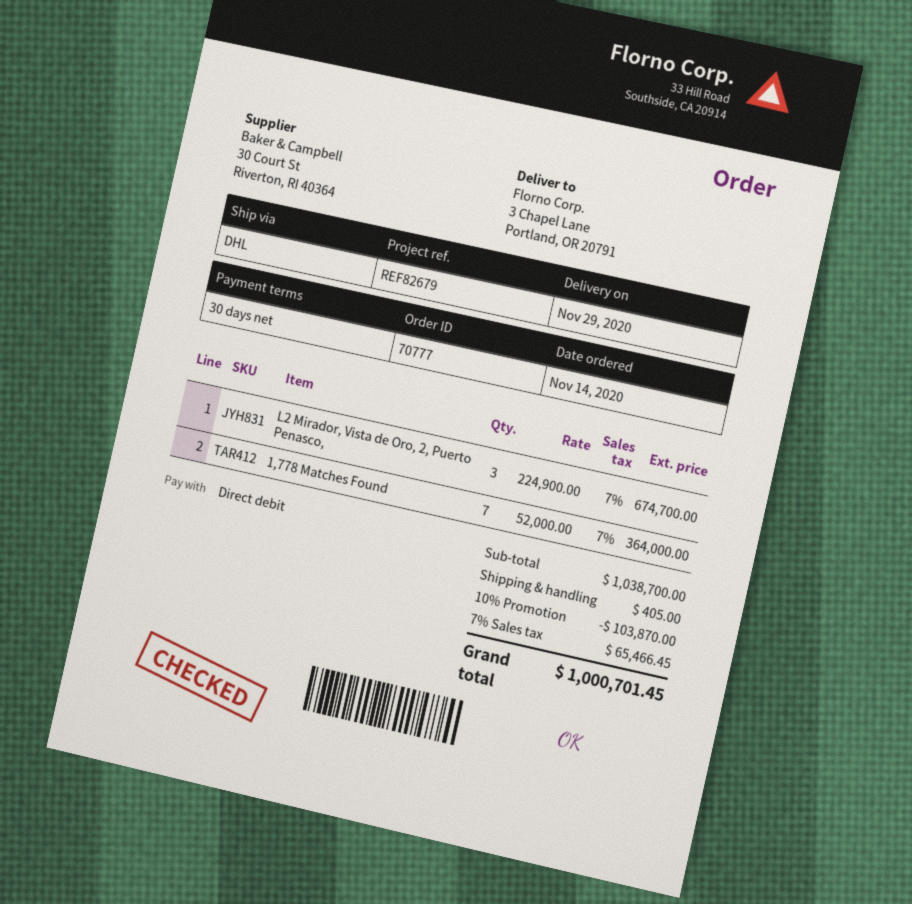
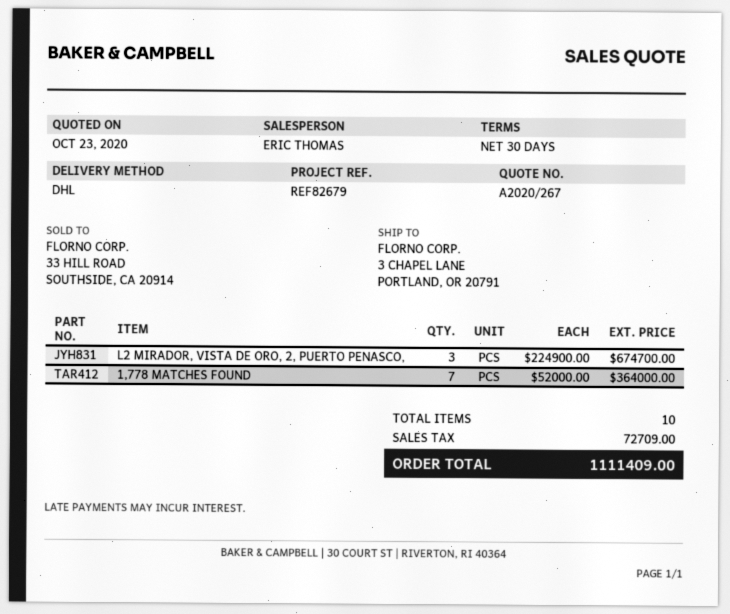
discount: 10% = 103870.00 -> none
shipping: 405.00 -> none
tax: 65466.45 -> 72709.00
total: 1000701.45 -> 1111409.00

